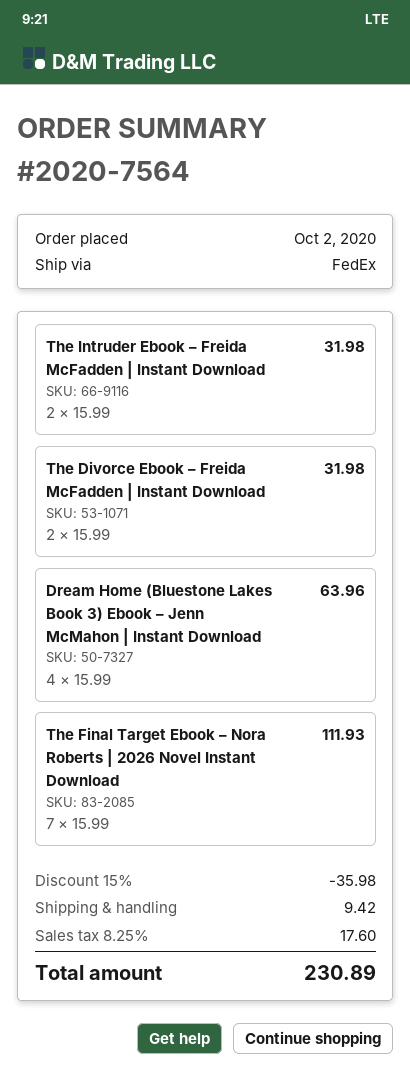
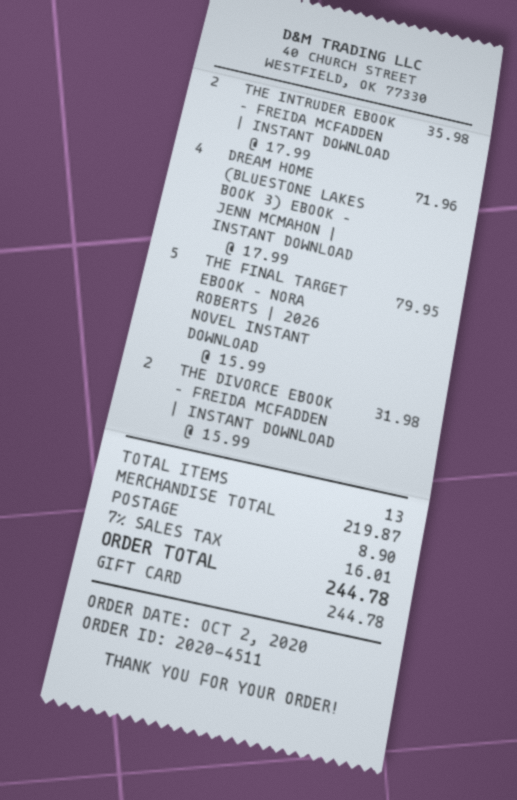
order number: 2020-7564 -> 2020-4511
The Intruder Ebook – Freida McFadden | Instant Download: 2 x 15.99 = 31.98 -> 2 x 17.99 = 35.98
Dream Home (Bluestone Lakes Book 3) Ebook – Jenn McMahon | Instant Download: 4 x 15.99 = 63.96 -> 4 x 17.99 = 71.96
The Final Target Ebook – Nora Roberts | 2026 Novel Instant Download: 7 x 15.99 = 111.93 -> 5 x 15.99 = 79.95
discount: 15% = 35.98 -> none
shipping: 9.42 -> 8.90
tax: 8.25% = 17.60 -> 7% = 16.01
total: 230.89 -> 244.78

